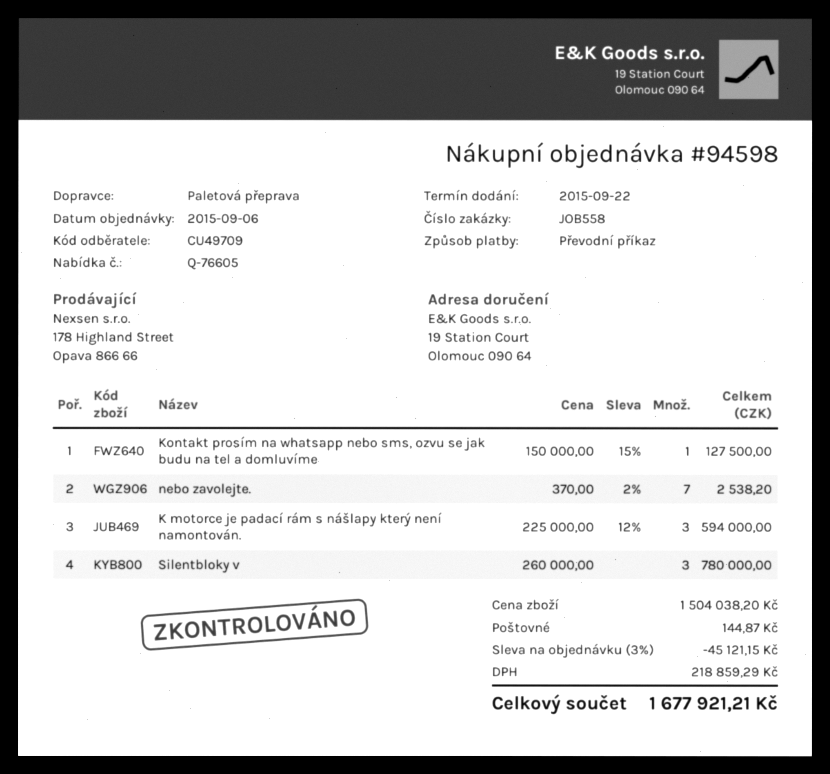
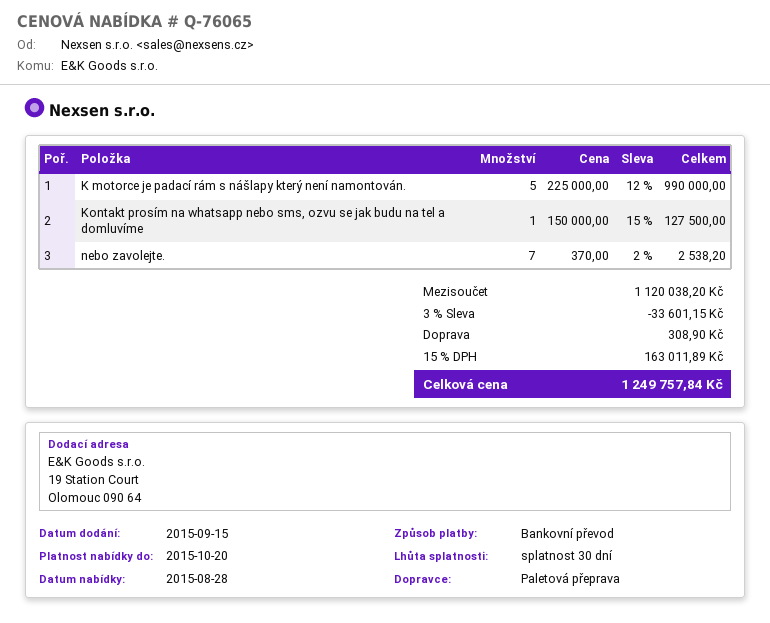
quote number: Q-76605 -> Q-76065
delivery date: 2015-09-22 -> 2015-09-15
K motorce je padací rám s nášlapy který není namontován.: 3 x 225000.00 - 12% = 594000.00 -> 5 x 225000.00 - 12% = 990000.00
Silentbloky v: 3 x 260000.00 = 780000.00 -> none
subtotal: 1504038.20 -> 1120038.20
discount: 3% = 45121.15 -> 3% = 33601.15
shipping: 144.87 -> 308.90
tax: 218859.29 -> 163011.89
total: 1677921.21 -> 1249757.84

